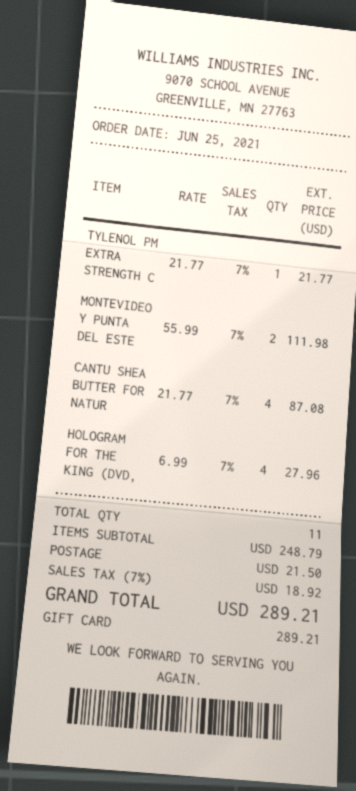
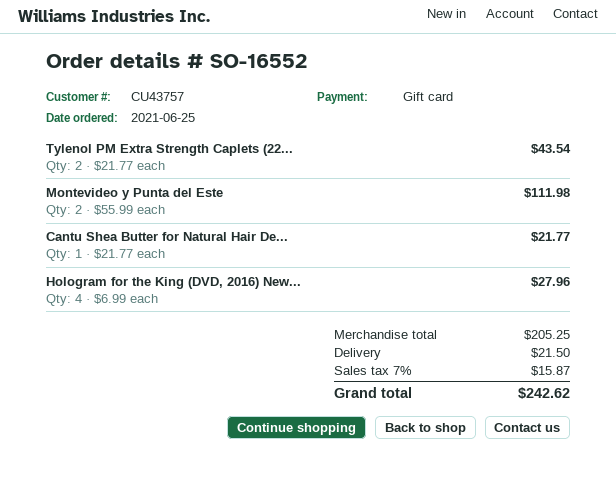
TYLENOL PM EXTRA STRENGTH C: 1 x 21.77 = 21.77 -> 2 x 21.77 = 43.54
CANTU SHEA BUTTER FOR NATUR: 4 x 21.77 = 87.08 -> 1 x 21.77 = 21.77
subtotal: 248.79 -> 205.25
tax: 7% = 18.92 -> 7% = 15.87
total: 289.21 -> 242.62

